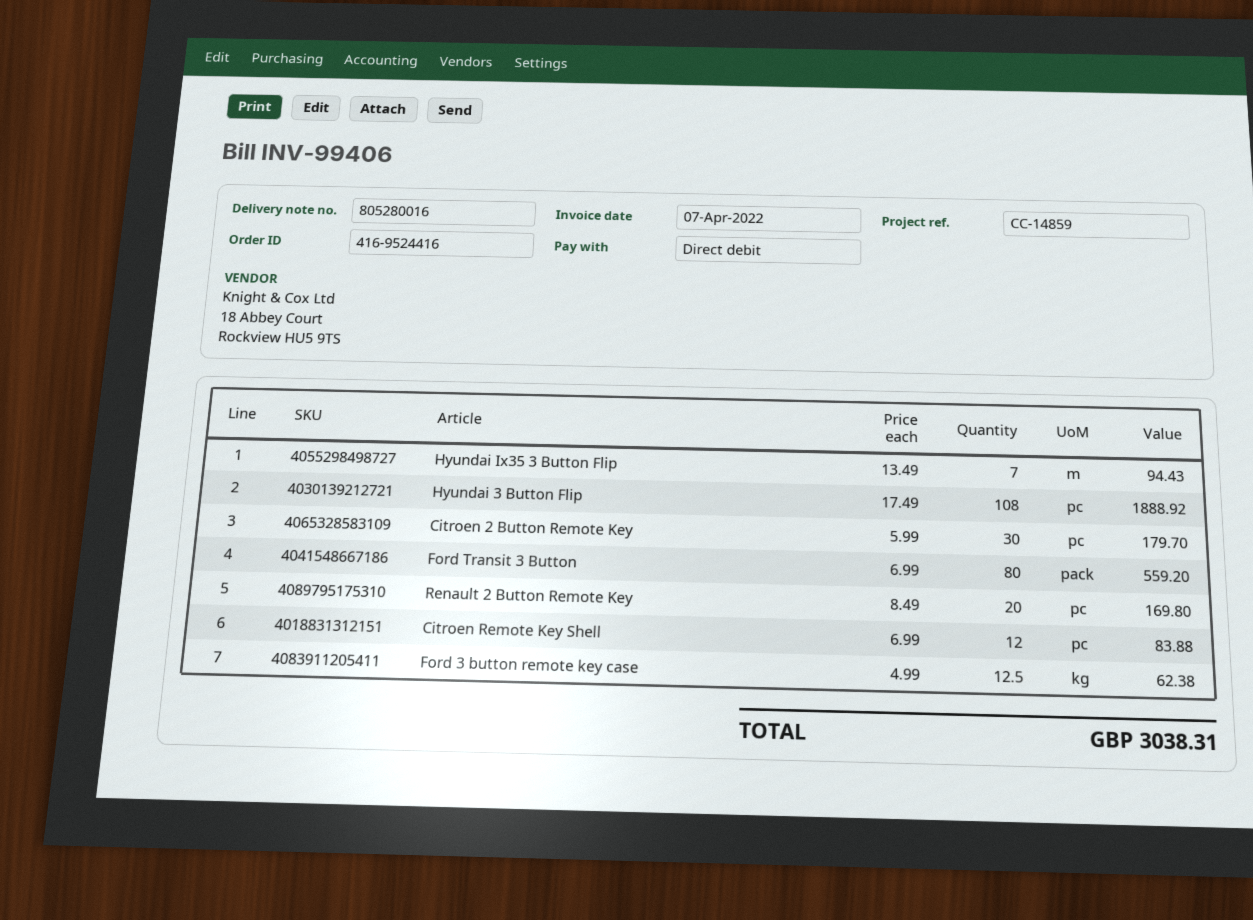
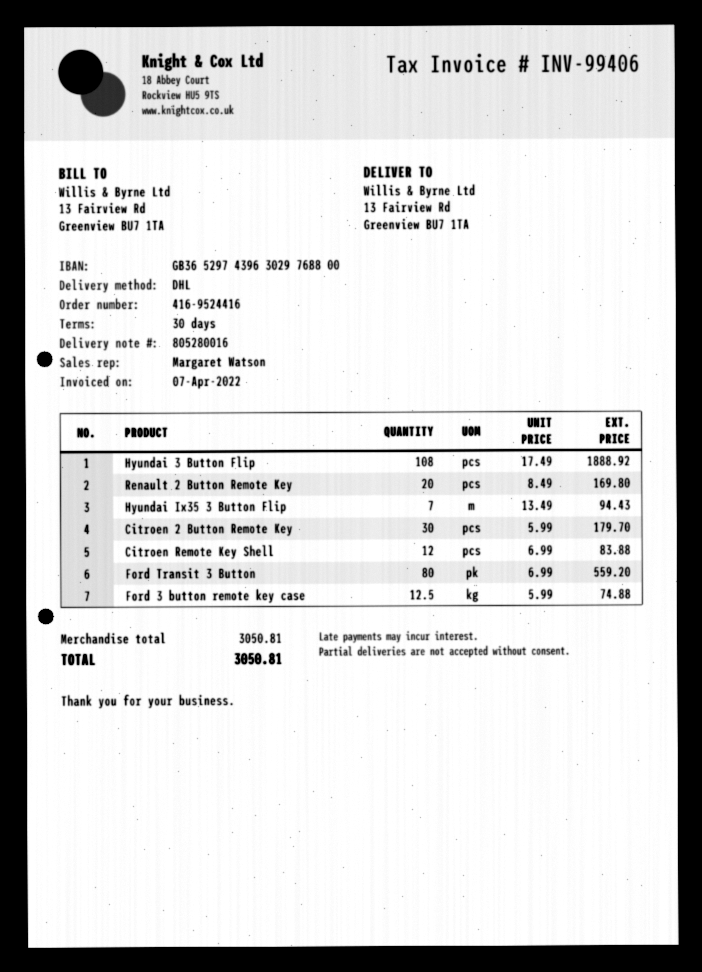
Ford 3 button remote key case: 12.5 x 4.99 = 62.38 -> 12.5 x 5.99 = 74.88
total: 3038.31 -> 3050.81

